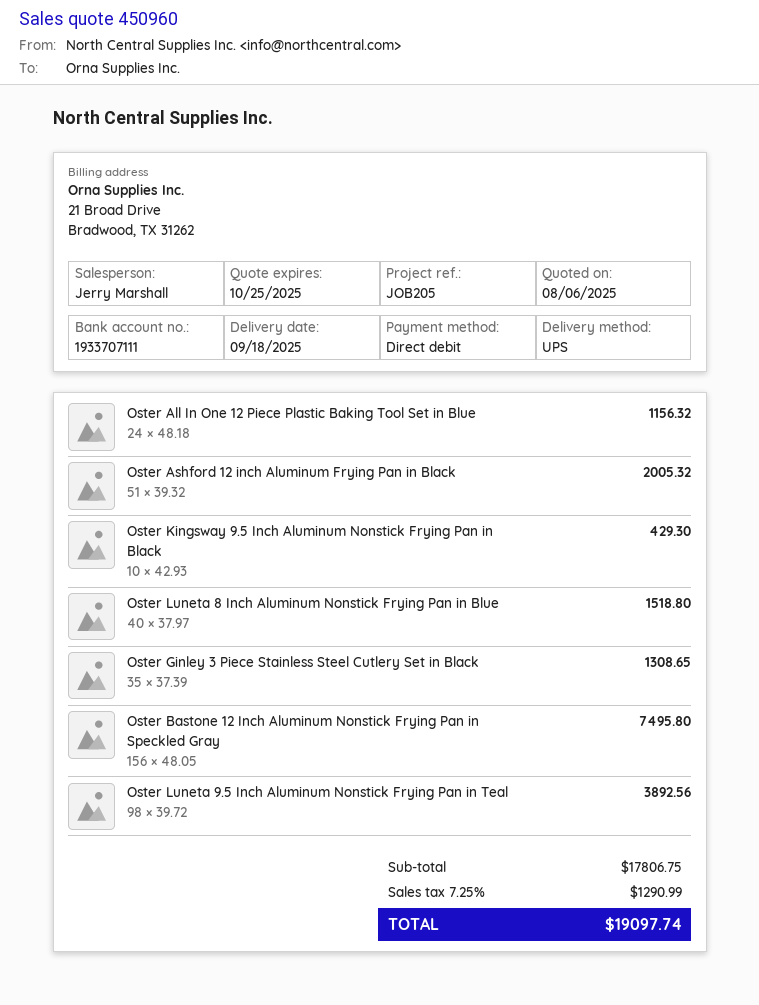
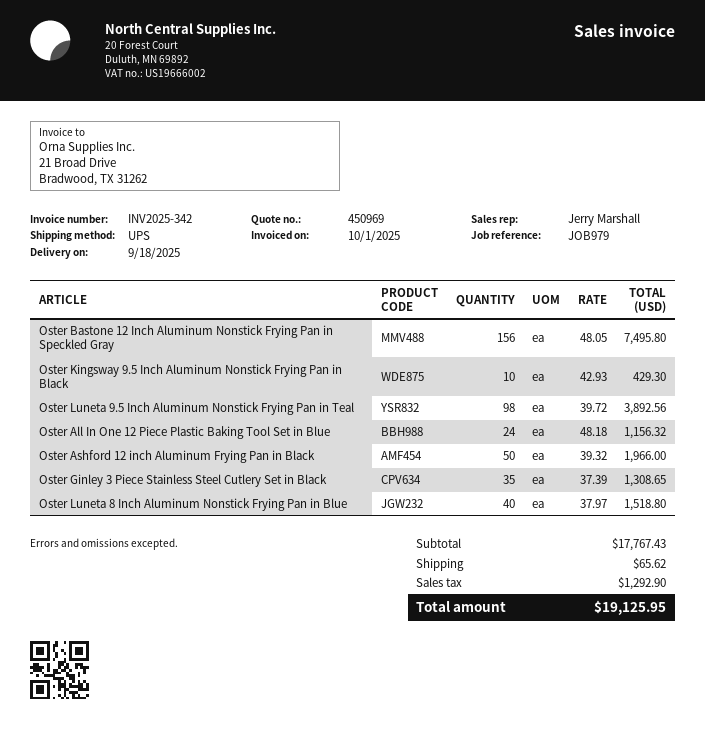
quote number: 450960 -> 450969
reference: JOB205 -> JOB979
Oster Ashford 12 inch Aluminum Frying Pan in Black: 51 x 39.32 = 2005.32 -> 50 x 39.32 = 1966.00
subtotal: 17806.75 -> 17767.43
shipping: none -> 65.62
tax: 1290.99 -> 1292.90
total: 19097.74 -> 19125.95

